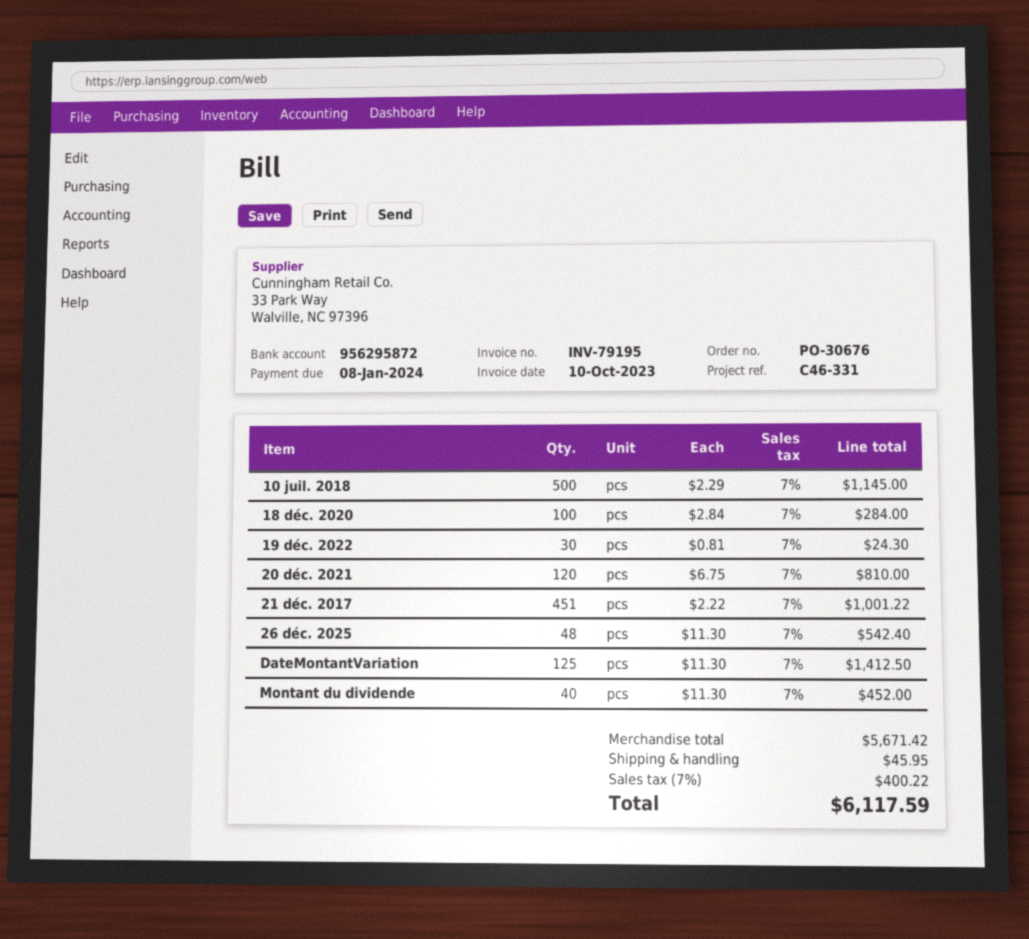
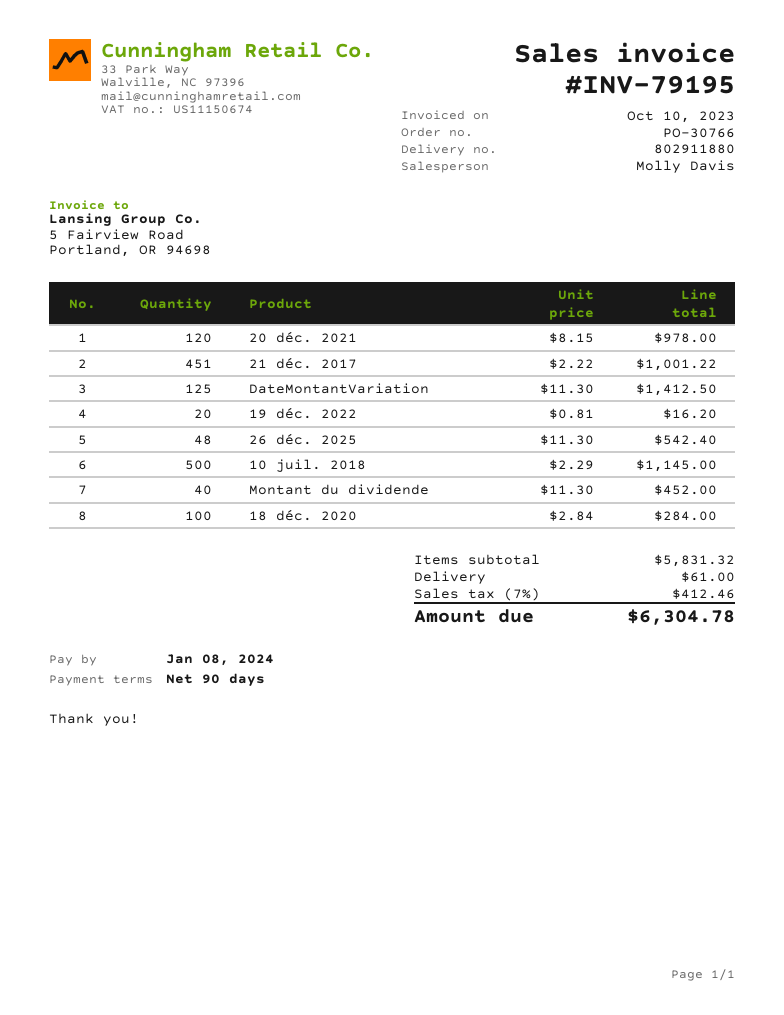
order number: PO-30676 -> PO-30766
19 déc. 2022: 30 x 0.81 = 24.30 -> 20 x 0.81 = 16.20
20 déc. 2021: 120 x 6.75 = 810.00 -> 120 x 8.15 = 978.00
subtotal: 5671.42 -> 5831.32
shipping: 45.95 -> 61.00
tax: 7% = 400.22 -> 7% = 412.46
total: 6117.59 -> 6304.78

